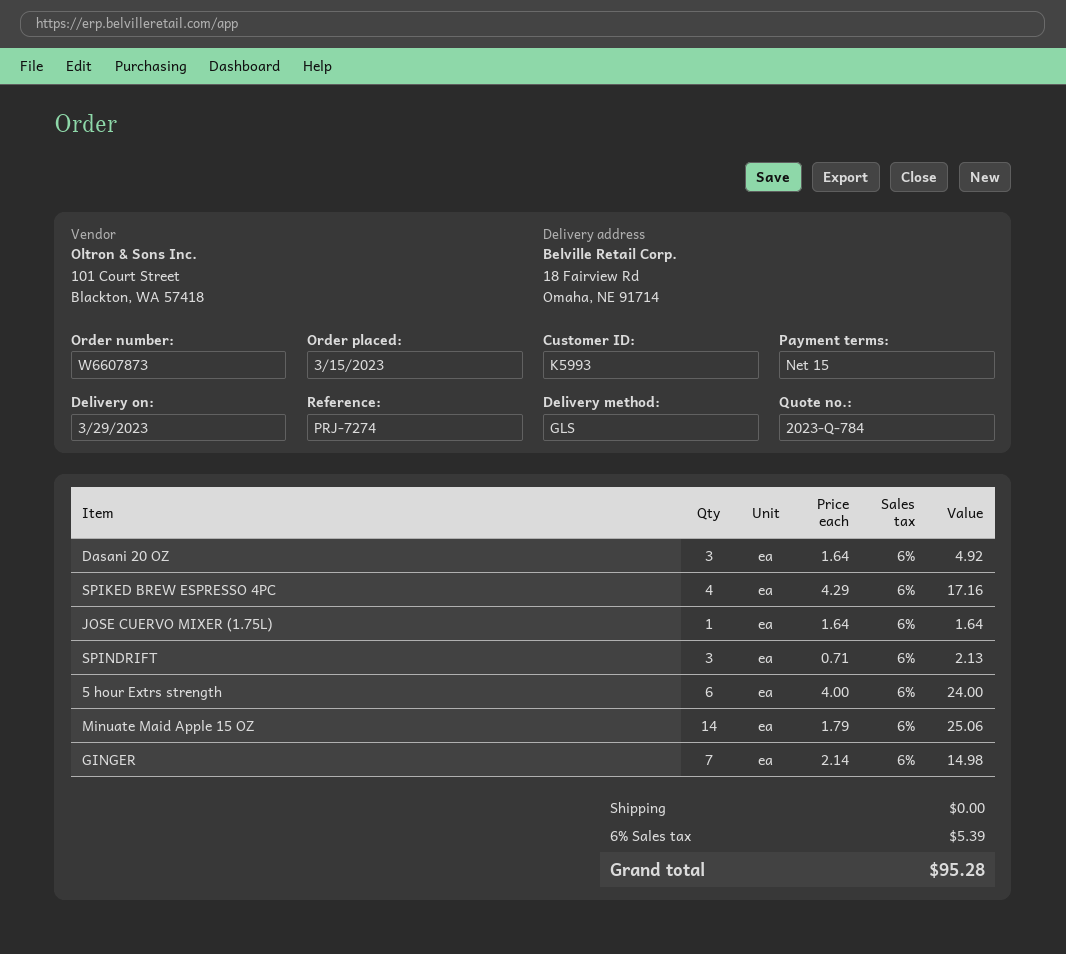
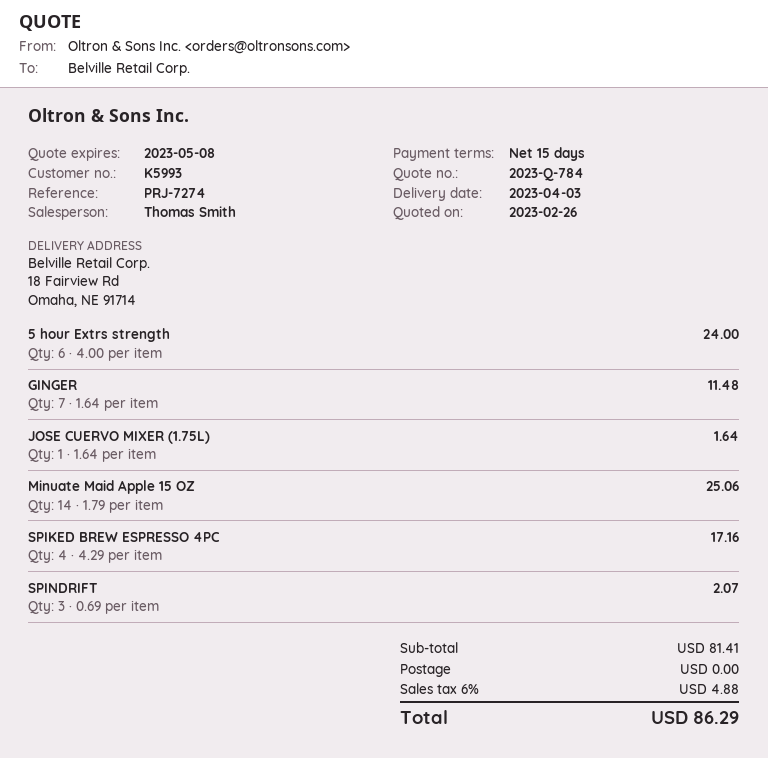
delivery date: 2023-03-29 -> 2023-04-03
Dasani 20 OZ: 3 x 1.64 = 4.92 -> none
SPINDRIFT: 3 x 0.71 = 2.13 -> 3 x 0.69 = 2.07
GINGER: 7 x 2.14 = 14.98 -> 7 x 1.64 = 11.48
tax: 6% = 5.39 -> 6% = 4.88
total: 95.28 -> 86.29

